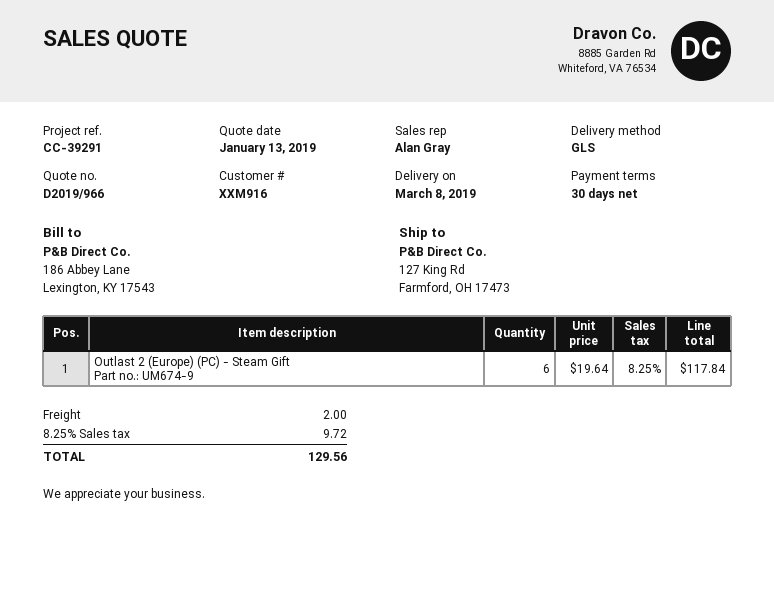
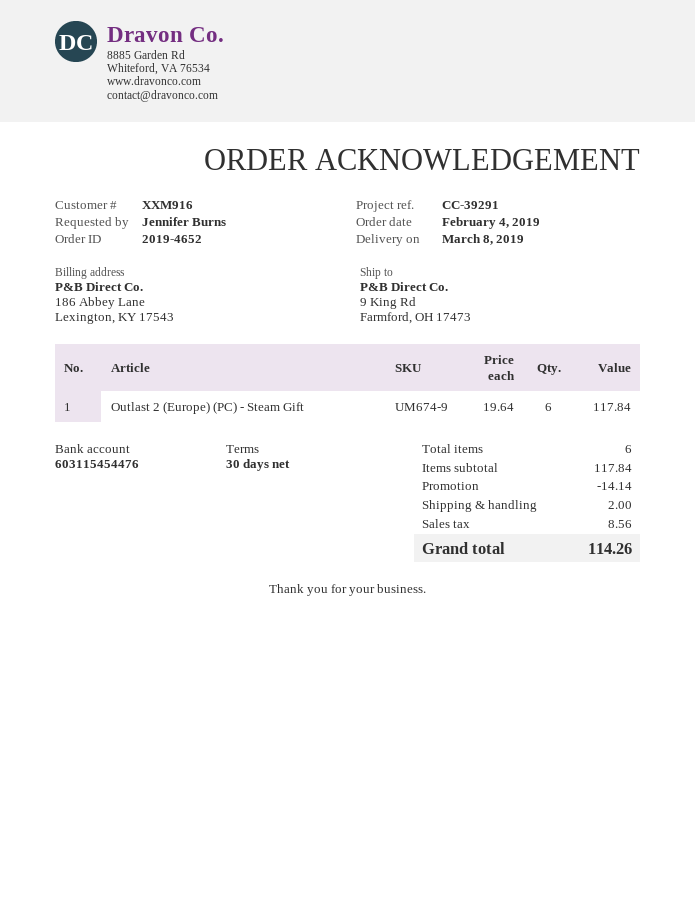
ship to: 127 King Rd, Farmford, OH 17473 -> 9 King Rd, Farmford, OH 17473
discount: none -> 14.14
tax: 9.72 -> 8.56
total: 129.56 -> 114.26

